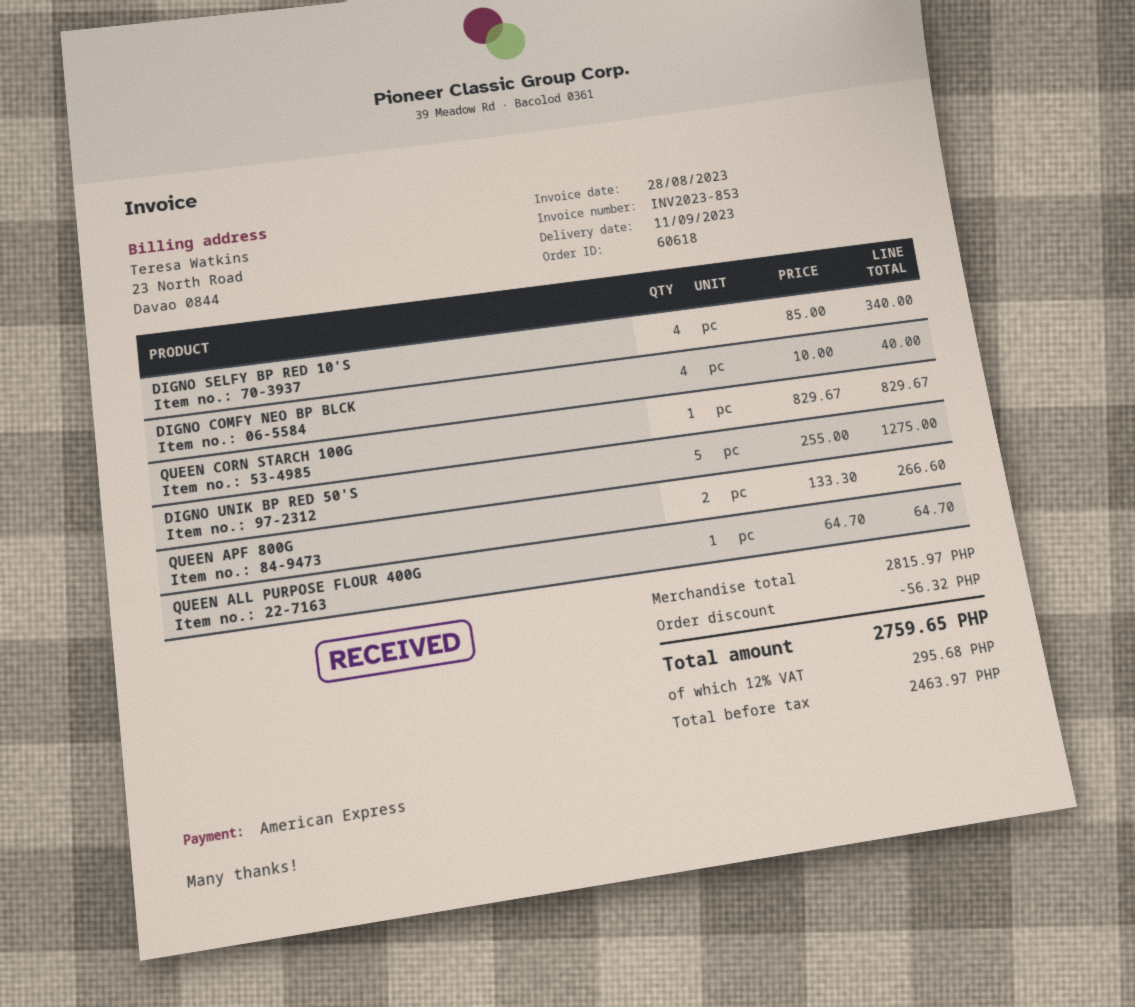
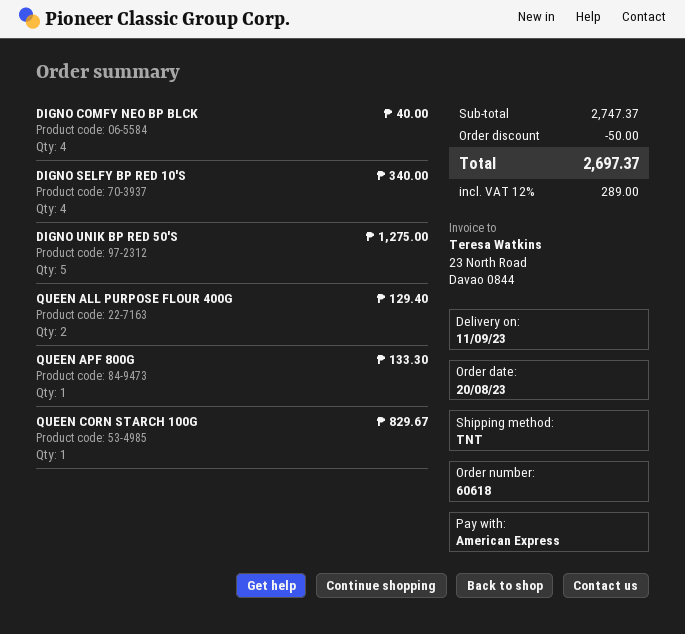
QUEEN APF 800G: 2 for 266.60 -> 1 for 133.30
QUEEN ALL PURPOSE FLOUR 400G: 1 for 64.70 -> 2 for 129.40
subtotal: 2815.97 -> 2747.37
discount: 56.32 -> 50.00
tax: 12% = 295.68 -> 12% = 289.00
total: 2759.65 -> 2697.37

